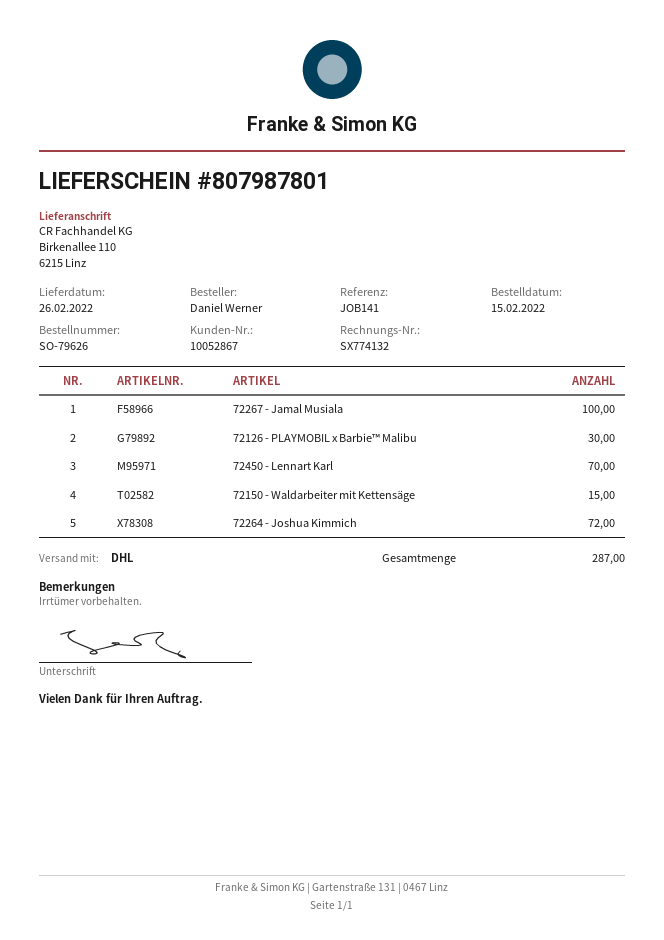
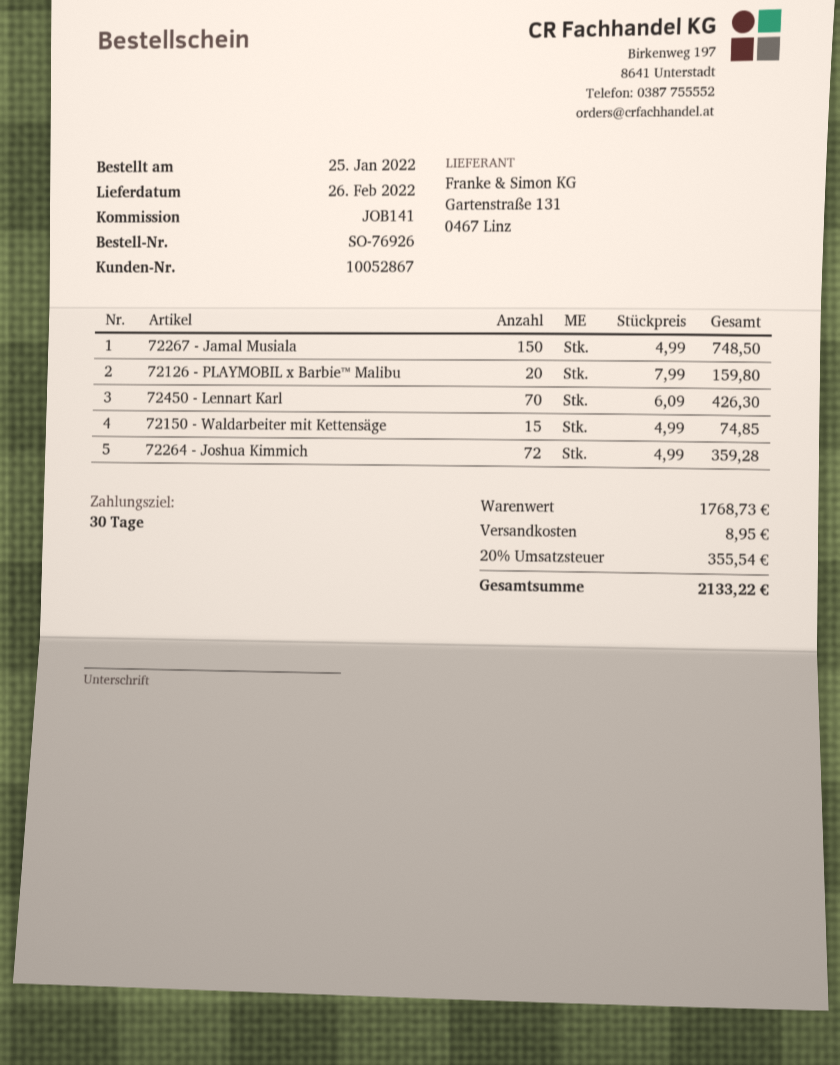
order number: SO-79626 -> SO-76926
order date: 2022-02-15 -> 2022-01-25
72267 - Jamal Musiala: 100 -> 150
72126 - PLAYMOBIL x Barbie™ Malibu: 30 -> 20

